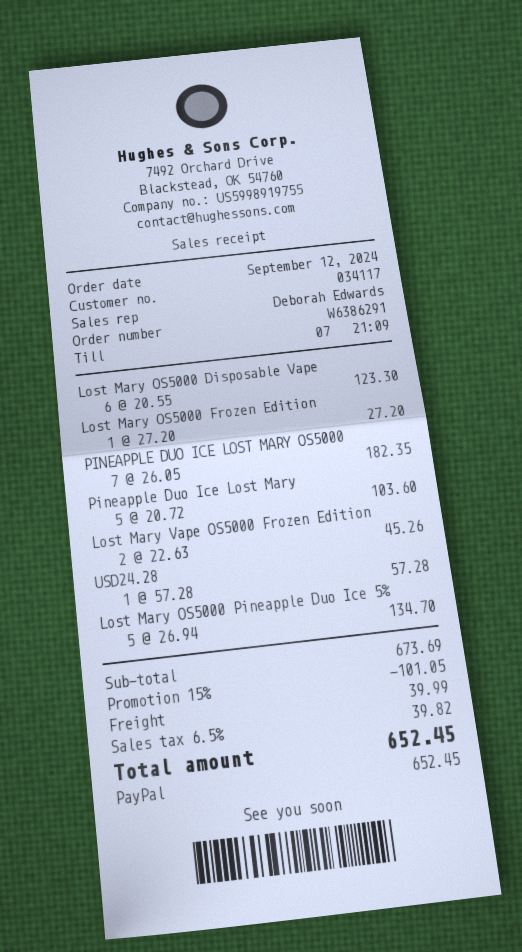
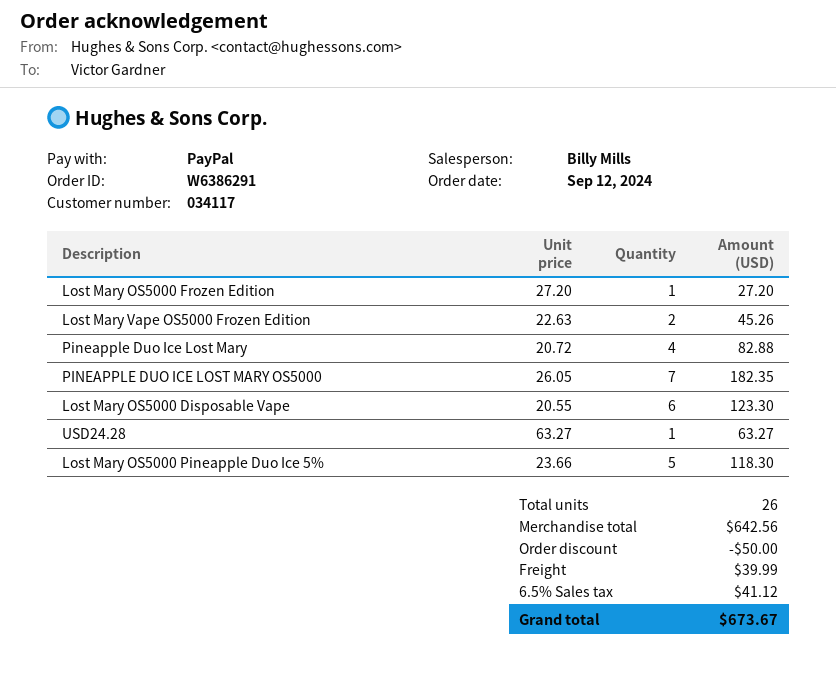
sales rep: Deborah Edwards -> Billy Mills
Pineapple Duo Ice Lost Mary: 5 x 20.72 = 103.60 -> 4 x 20.72 = 82.88
USD24.28: 1 x 57.28 = 57.28 -> 1 x 63.27 = 63.27
Lost Mary OS5000 Pineapple Duo Ice 5%: 5 x 26.94 = 134.70 -> 5 x 23.66 = 118.30
subtotal: 673.69 -> 642.56
discount: 101.05 -> 50.00
tax: 6.5% = 39.82 -> 6.5% = 41.12
total: 652.45 -> 673.67

